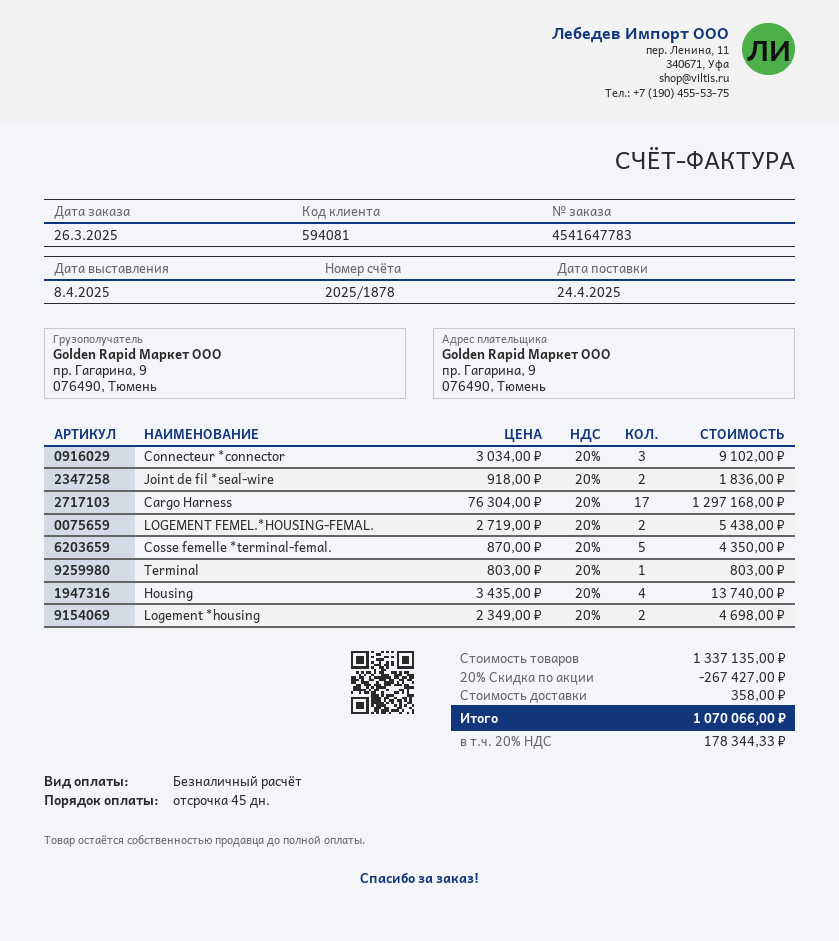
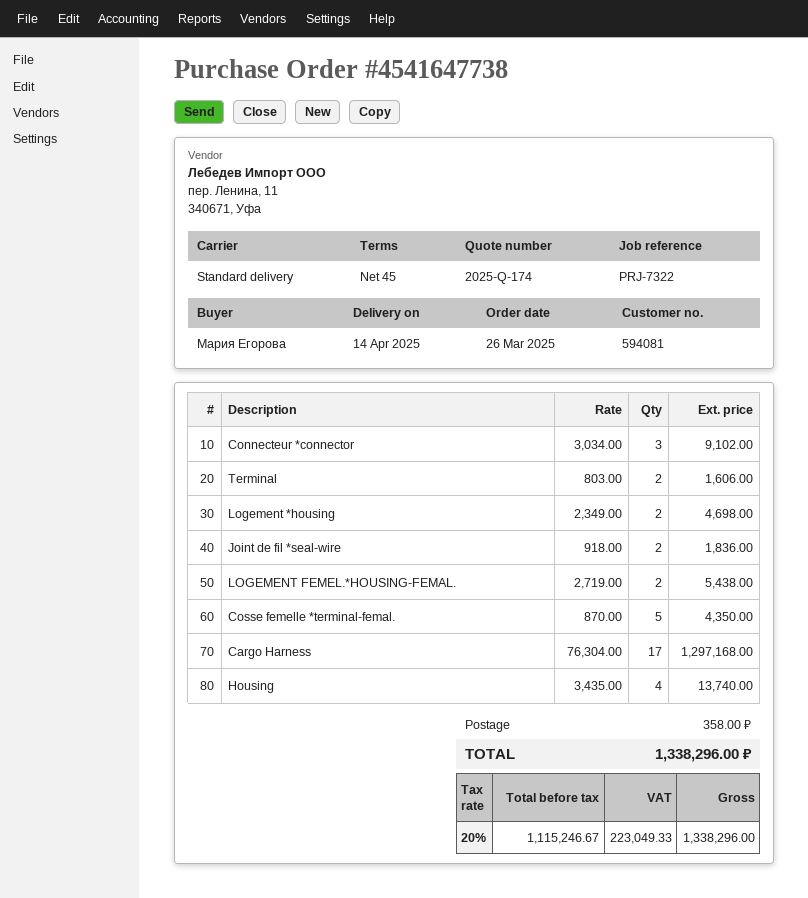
order number: 4541647783 -> 4541647738
delivery date: 2025-04-24 -> 2025-04-14
Terminal: 1 x 803.00 = 803.00 -> 2 x 803.00 = 1606.00
discount: 20% = 267427.00 -> none
tax: 20% = 178344.33 -> 20% = 223049.33
total: 1070066.00 -> 1338296.00

